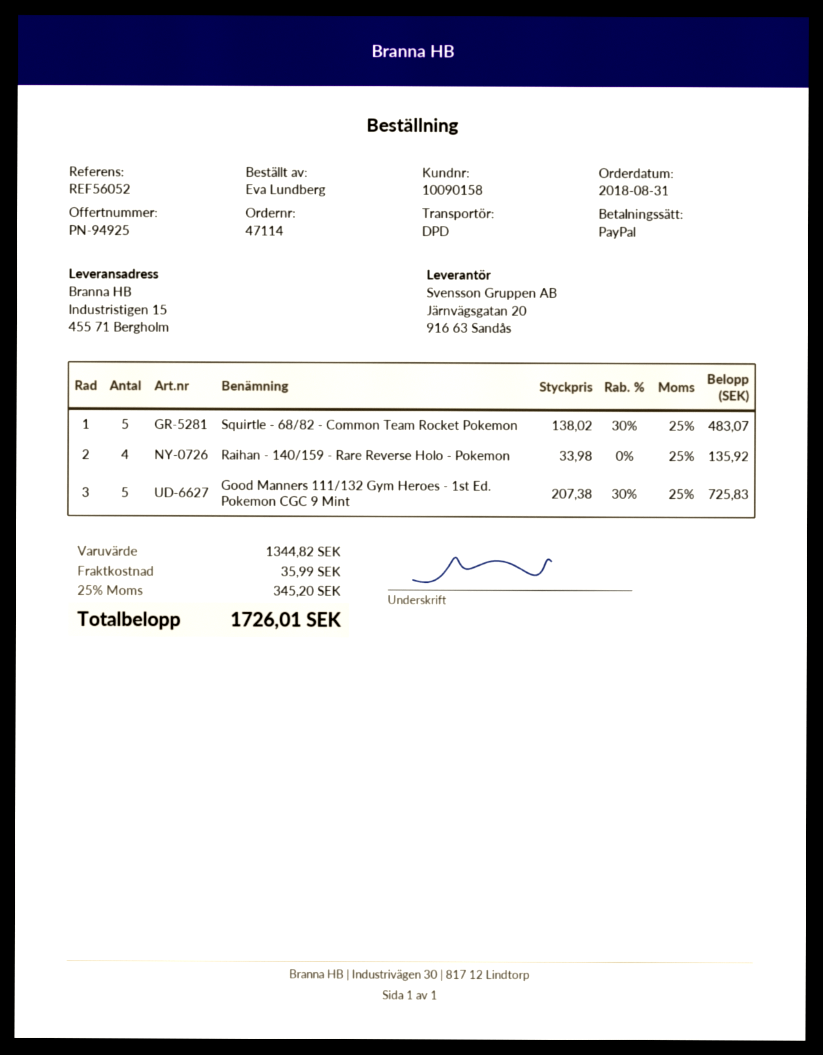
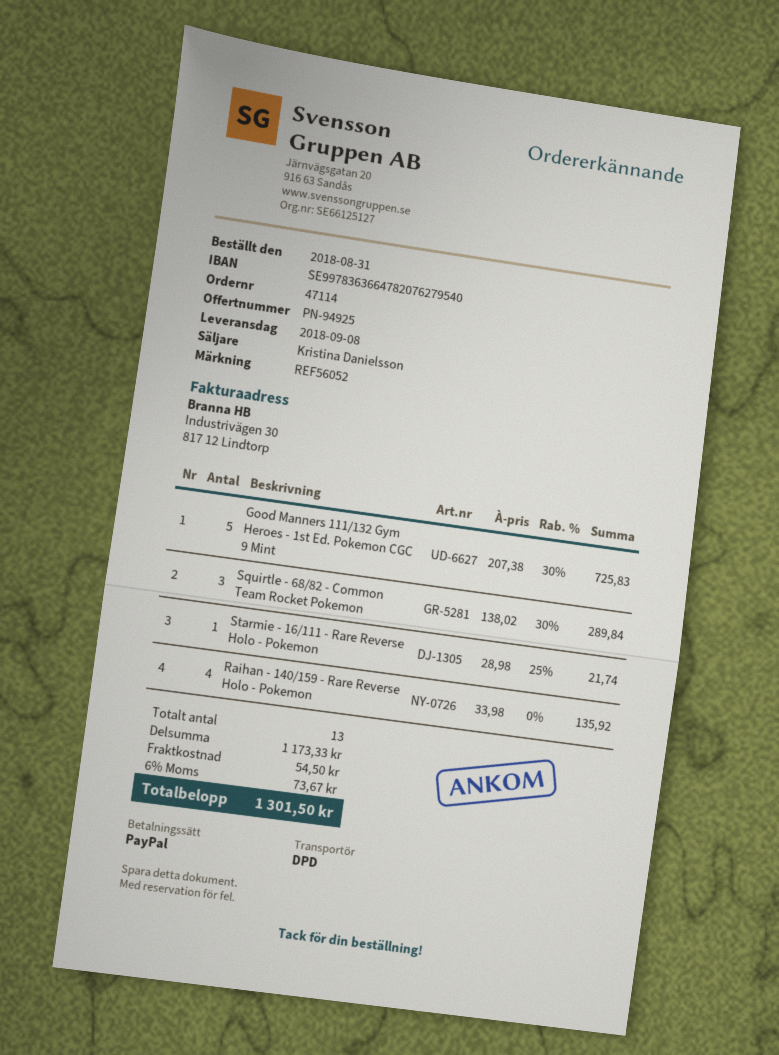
Squirtle - 68/82 - Common Team Rocket Pokemon: 5 x 138.02 - 30% = 483.07 -> 3 x 138.02 - 30% = 289.84
Starmie - 16/111 - Rare Reverse Holo - Pokemon: none -> 1 x 28.98 - 25% = 21.74
subtotal: 1344.82 -> 1173.33
shipping: 35.99 -> 54.50
tax: 25% = 345.20 -> 6% = 73.67
total: 1726.01 -> 1301.50

